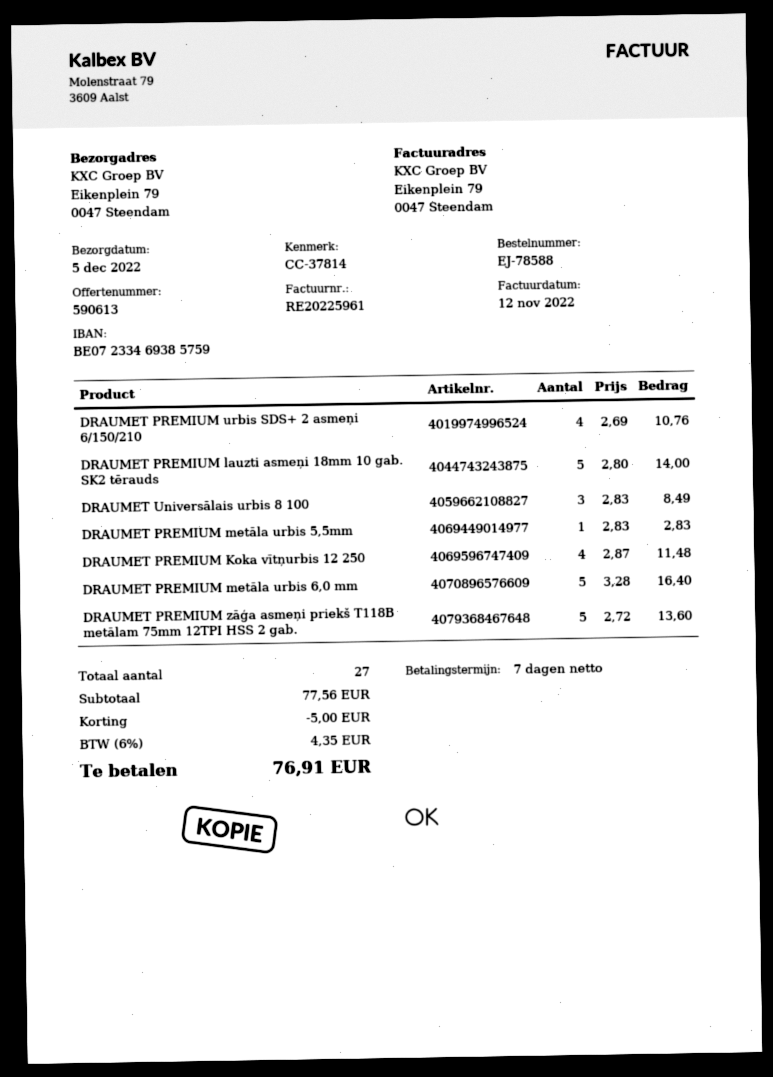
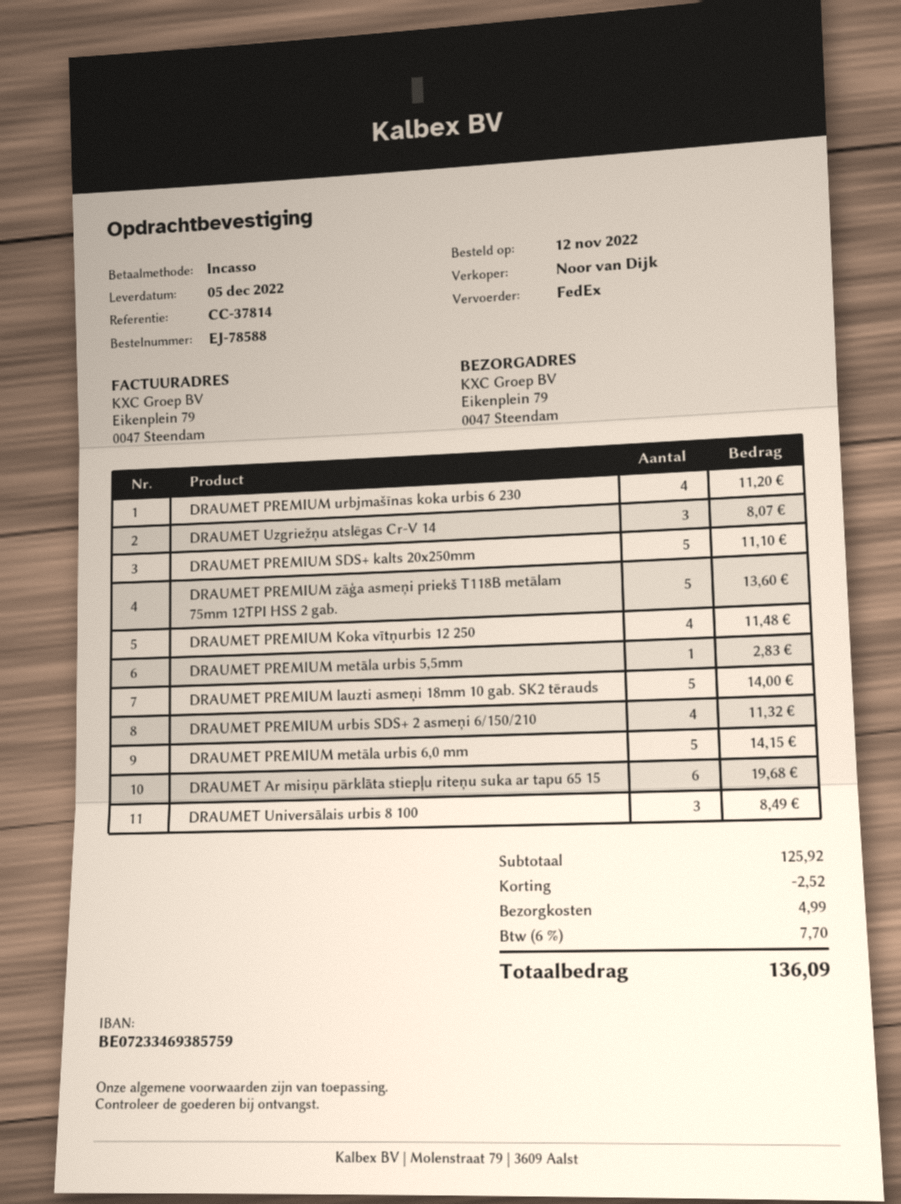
DRAUMET PREMIUM urbis SDS+ 2 asmeņi 6/150/210: 4 for 10.76 -> 4 for 11.32
DRAUMET PREMIUM metāla urbis 6,0 mm: 5 for 16.40 -> 5 for 14.15
DRAUMET PREMIUM urbjmašīnas koka urbis 6 230: none -> 4 for 11.20
DRAUMET Uzgriežņu atslēgas Cr-V 14: none -> 3 for 8.07
DRAUMET PREMIUM SDS+ kalts 20x250mm: none -> 5 for 11.10
DRAUMET Ar misiņu pārklāta stiepļu riteņu suka ar tapu 65 15: none -> 6 for 19.68
subtotal: 77.56 -> 125.92
discount: 5.00 -> 2.52
shipping: none -> 4.99
tax: 6% = 4.35 -> 6% = 7.70
total: 76.91 -> 136.09

